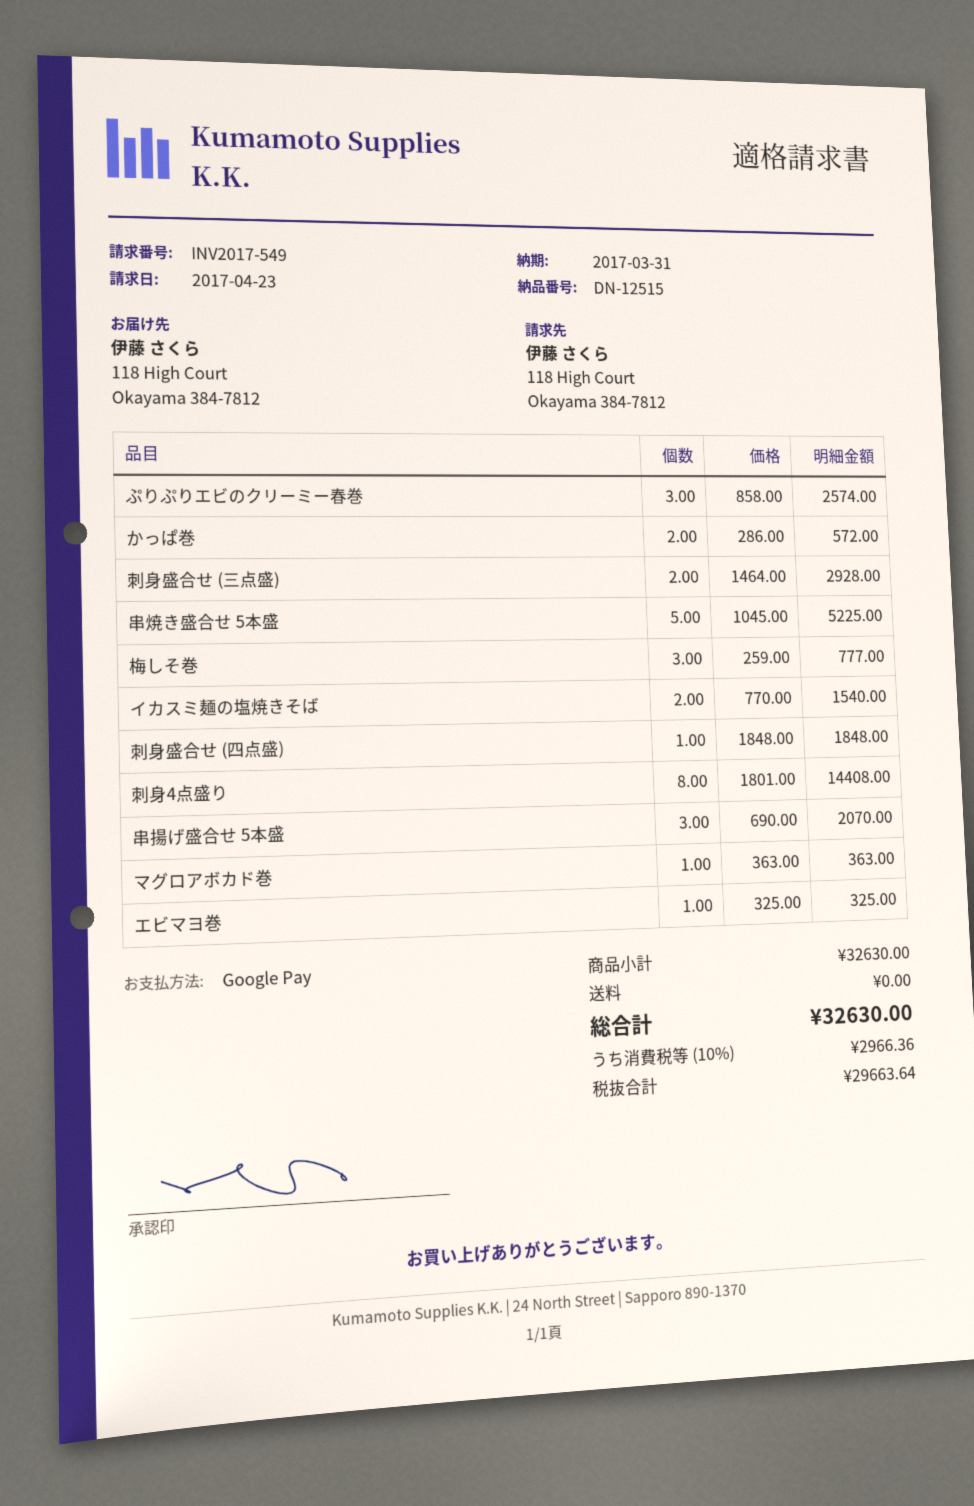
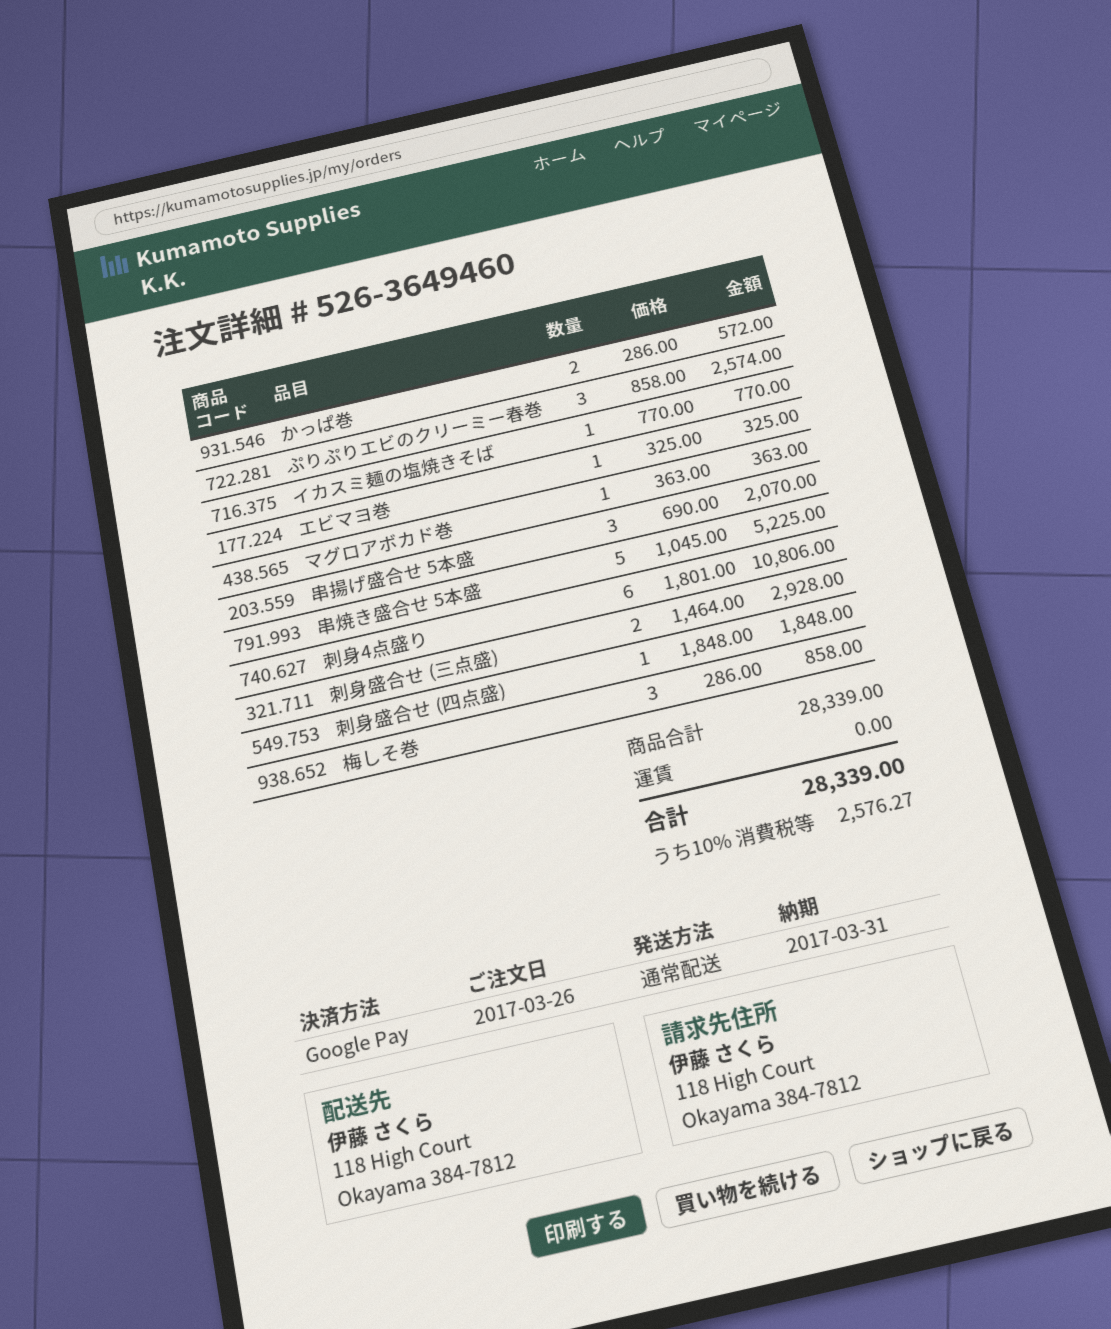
梅しそ巻: 3 x 259.00 = 777.00 -> 3 x 286.00 = 858.00
イカスミ麺の塩焼きそば: 2 x 770.00 = 1540.00 -> 1 x 770.00 = 770.00
刺身4点盛り: 8 x 1801.00 = 14408.00 -> 6 x 1801.00 = 10806.00
subtotal: 32630.00 -> 28339.00
tax: 10% = 2966.36 -> 10% = 2576.27
total: 32630.00 -> 28339.00

